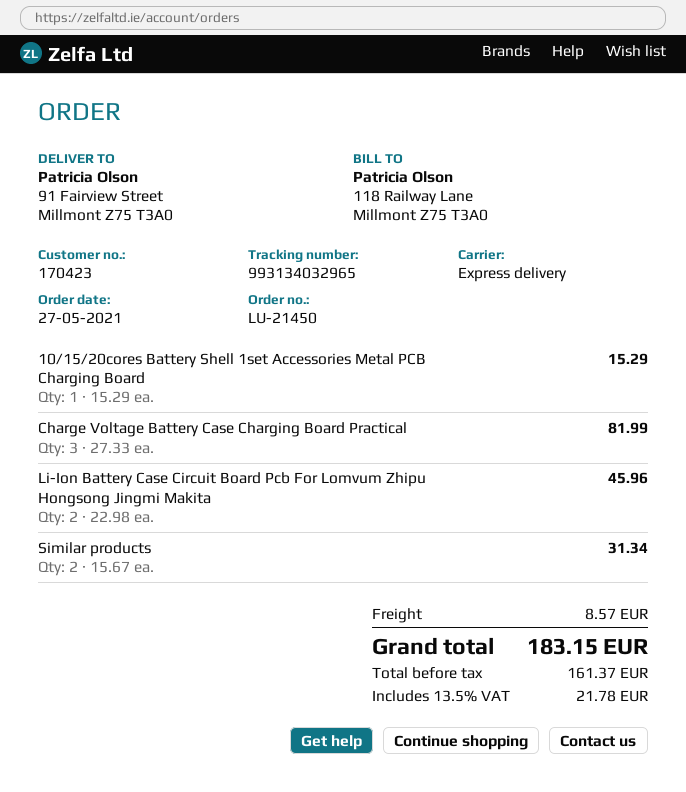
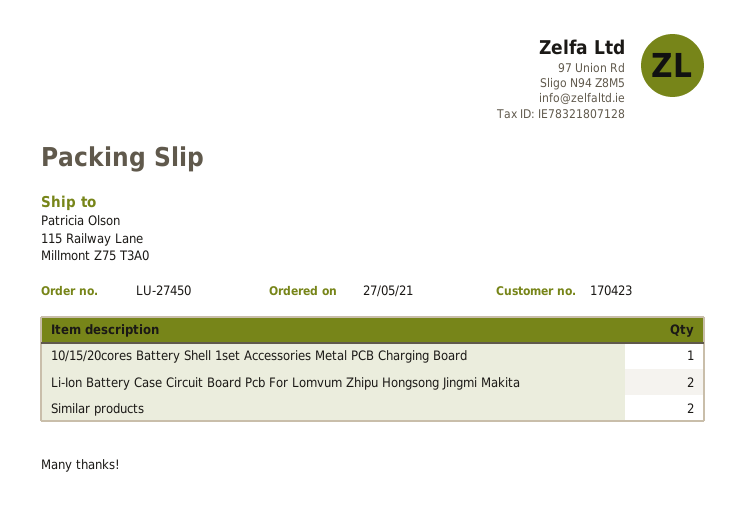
order number: LU-21450 -> LU-27450
ship to: 91 Fairview Street, Millmont Z75 T3A0 -> 115 Railway Lane, Millmont Z75 T3A0
Charge Voltage Battery Case Charging Board Practical: 3 -> none

